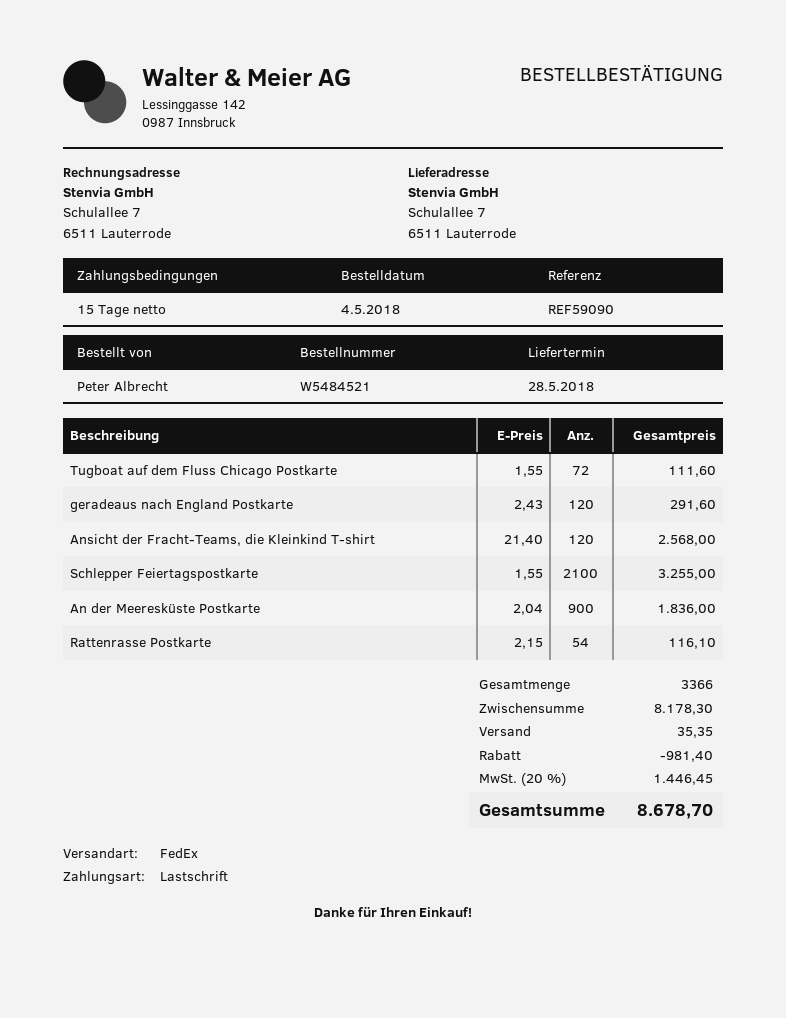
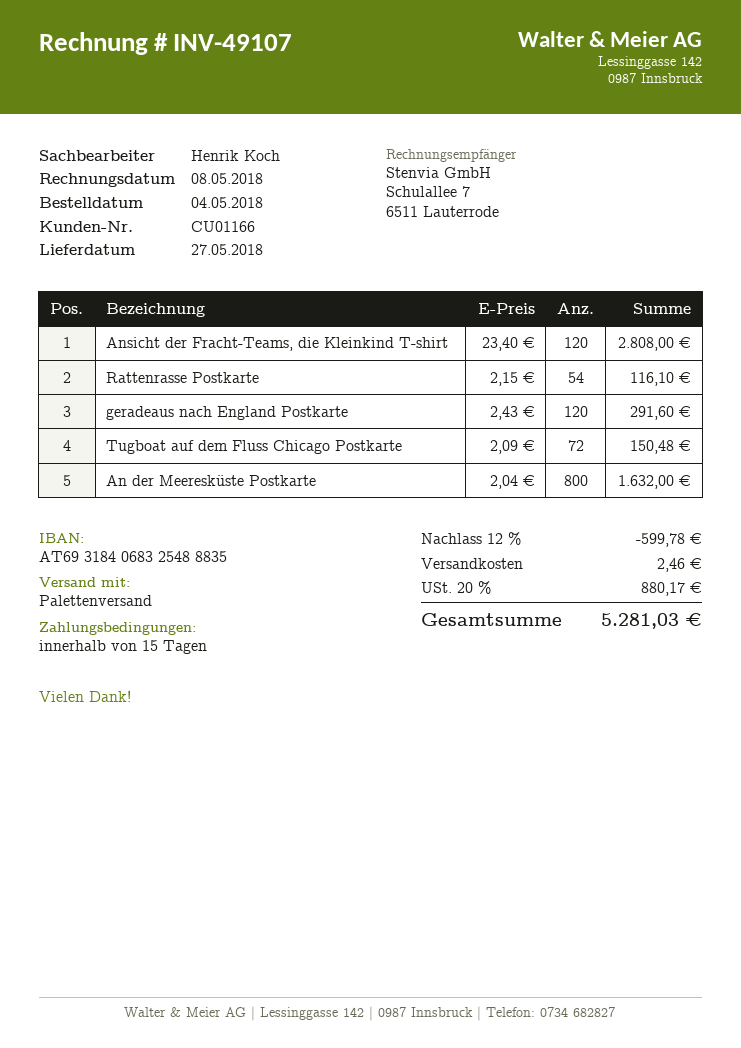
delivery date: 2018-05-28 -> 2018-05-27
shipping method: FedEx -> pallet freight
Tugboat auf dem Fluss Chicago Postkarte: 72 x 1.55 = 111.60 -> 72 x 2.09 = 150.48
Ansicht der Fracht-Teams, die Kleinkind T-shirt: 120 x 21.40 = 2568.00 -> 120 x 23.40 = 2808.00
Schlepper Feiertagspostkarte: 2100 x 1.55 = 3255.00 -> none
An der Meeresküste Postkarte: 900 x 2.04 = 1836.00 -> 800 x 2.04 = 1632.00
discount: 981.40 -> 599.78
shipping: 35.35 -> 2.46
tax: 20% = 1446.45 -> 20% = 880.17
total: 8678.70 -> 5281.03

